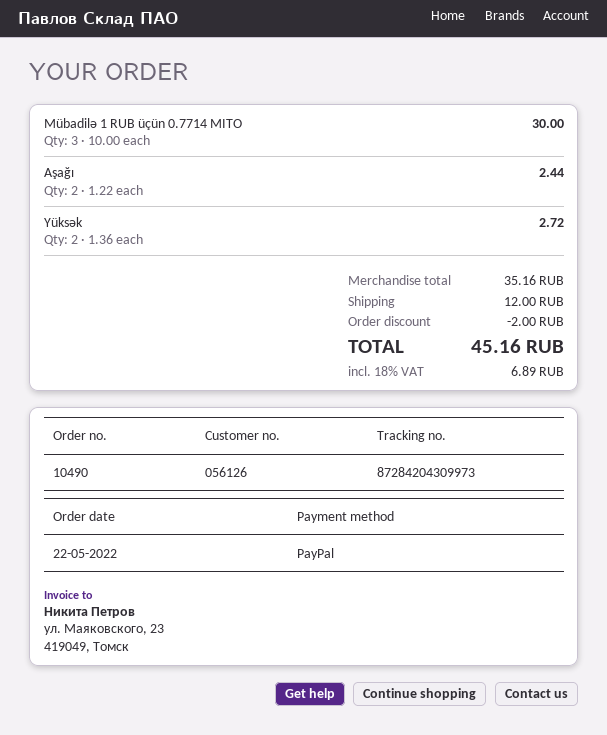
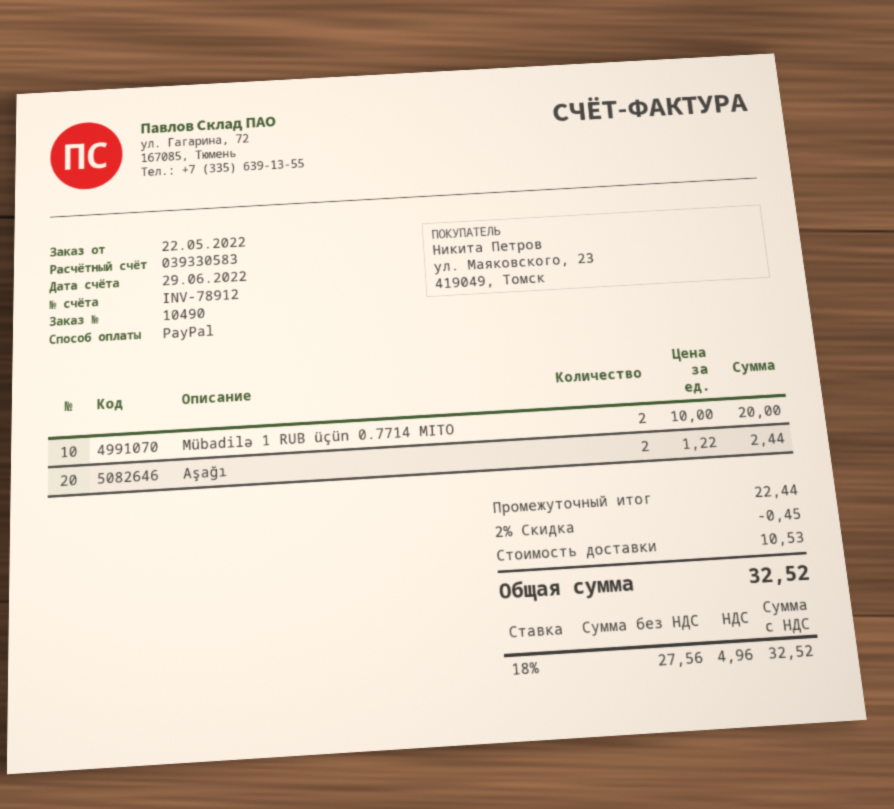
Mübadilə 1 RUB üçün 0.7714 MITO: 3 x 10.00 = 30.00 -> 2 x 10.00 = 20.00
Yüksək: 2 x 1.36 = 2.72 -> none
subtotal: 35.16 -> 22.44
discount: 2.00 -> 0.45
shipping: 12.00 -> 10.53
tax: 18% = 6.89 -> 18% = 4.96
total: 45.16 -> 32.52

